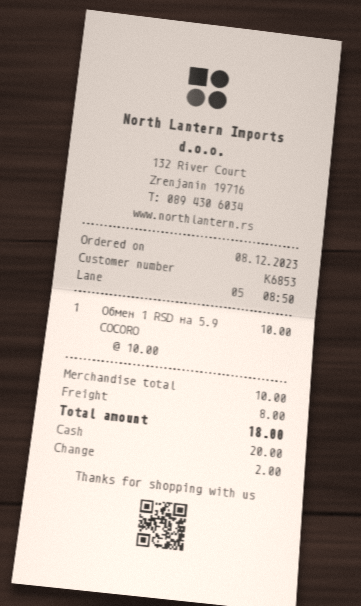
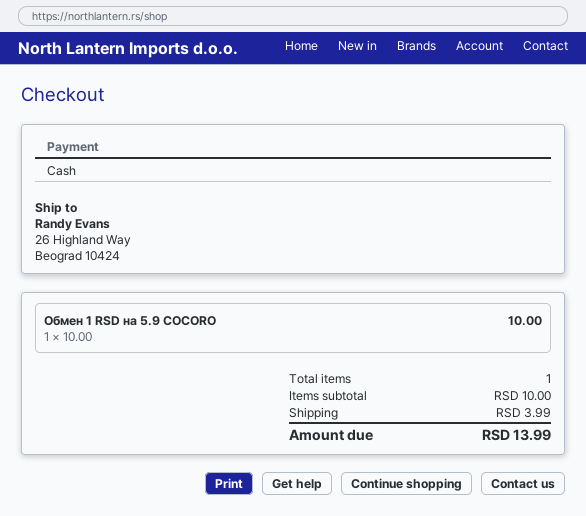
shipping: 8.00 -> 3.99
total: 18.00 -> 13.99

